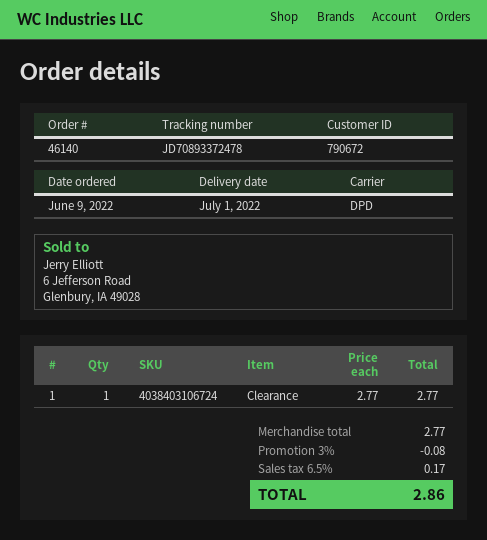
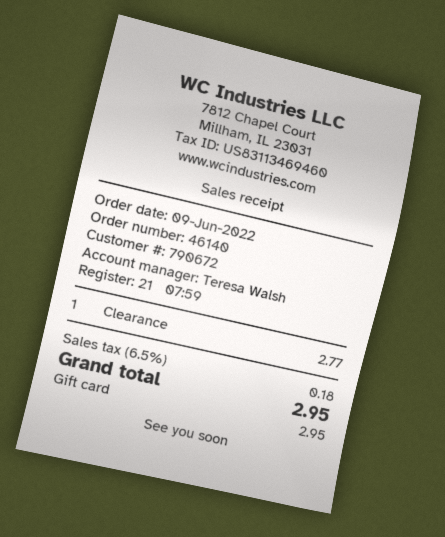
discount: 3% = 0.08 -> none
tax: 6.5% = 0.17 -> 6.5% = 0.18
total: 2.86 -> 2.95

